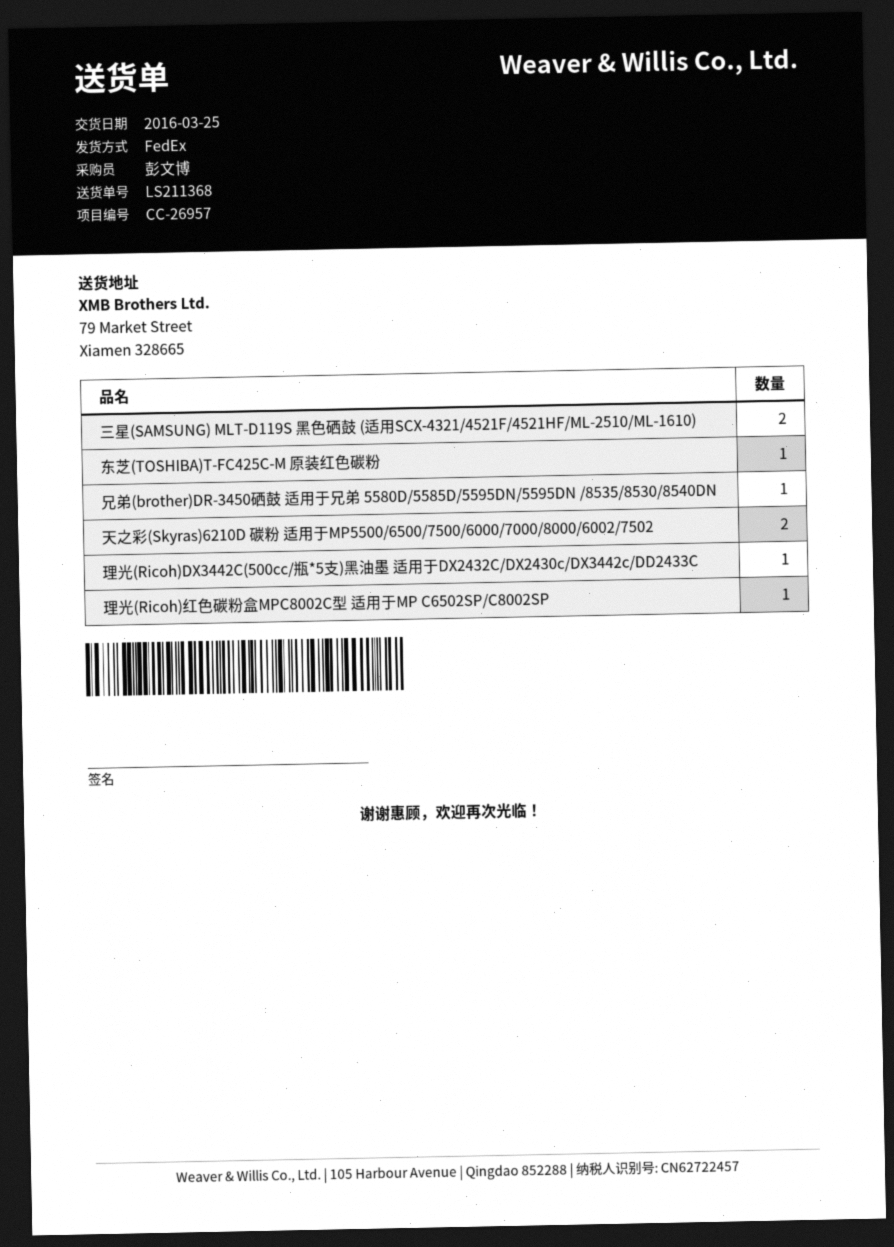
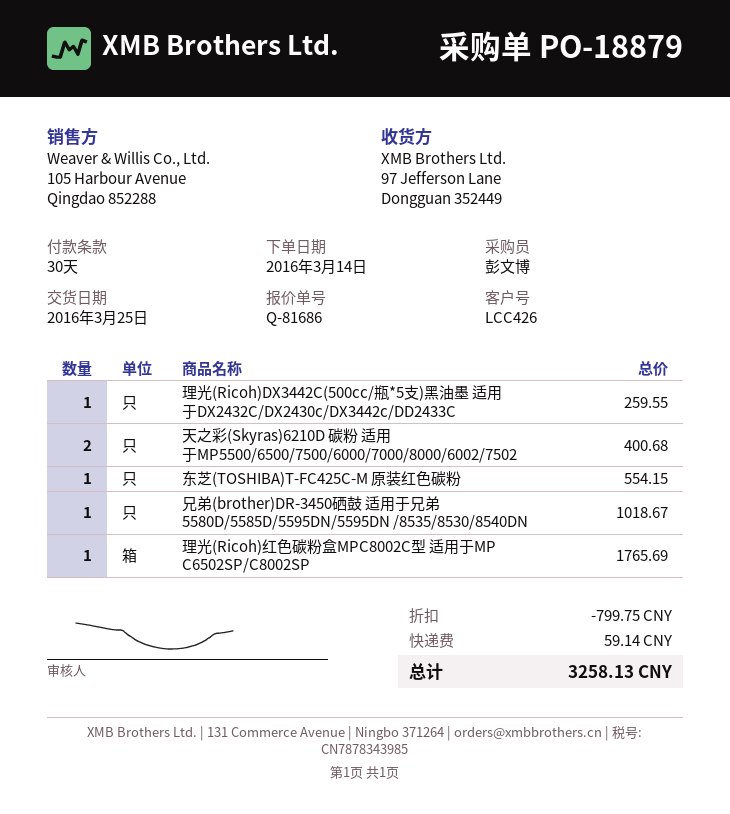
ship to: 79 Market Street, Xiamen 328665 -> 97 Jefferson Lane, Dongguan 352449
三星(SAMSUNG) MLT-D119S 黑色硒鼓 (适用SCX-4321/4521F/4521HF/ML-2510/ML-1610): 2 -> none

